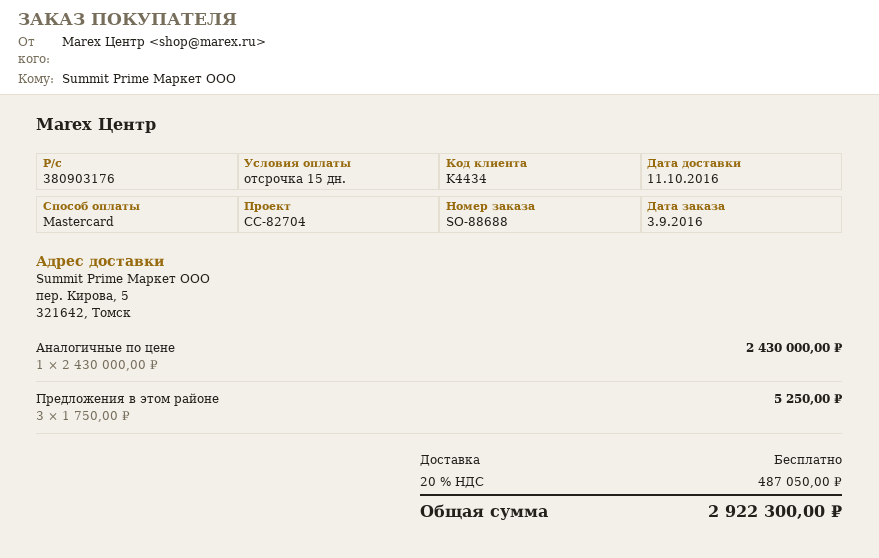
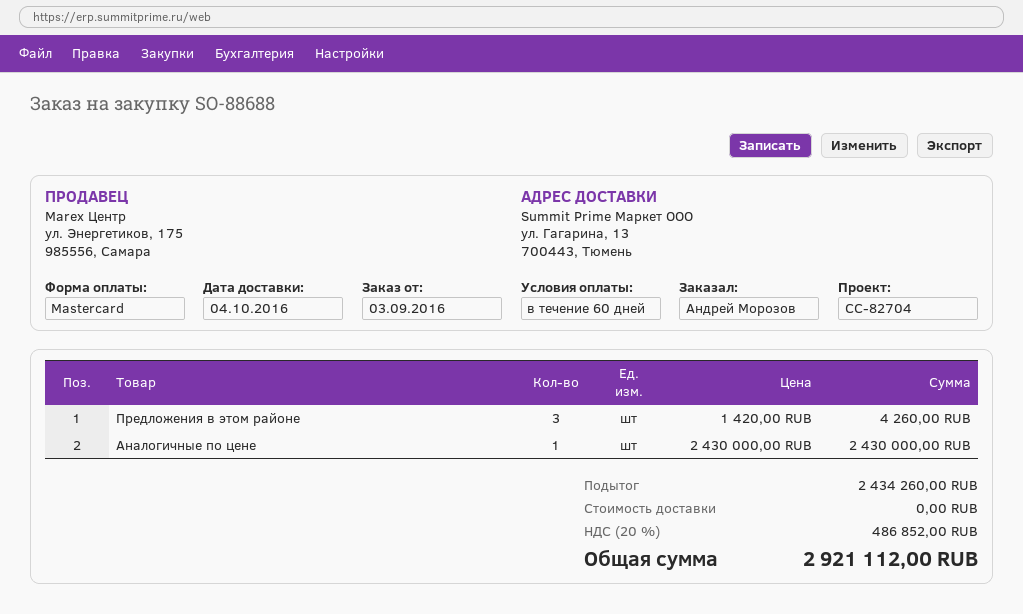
delivery date: 2016-10-11 -> 2016-10-04
payment terms: 15 days -> 60 days
ship to: пер. Кирова, 5, 321642, Томск -> ул. Гагарина, 13, 700443, Тюмень
Предложения в этом районе: 3 x 1750.00 = 5250.00 -> 3 x 1420.00 = 4260.00
tax: 20% = 487050.00 -> 20% = 486852.00
total: 2922300.00 -> 2921112.00

